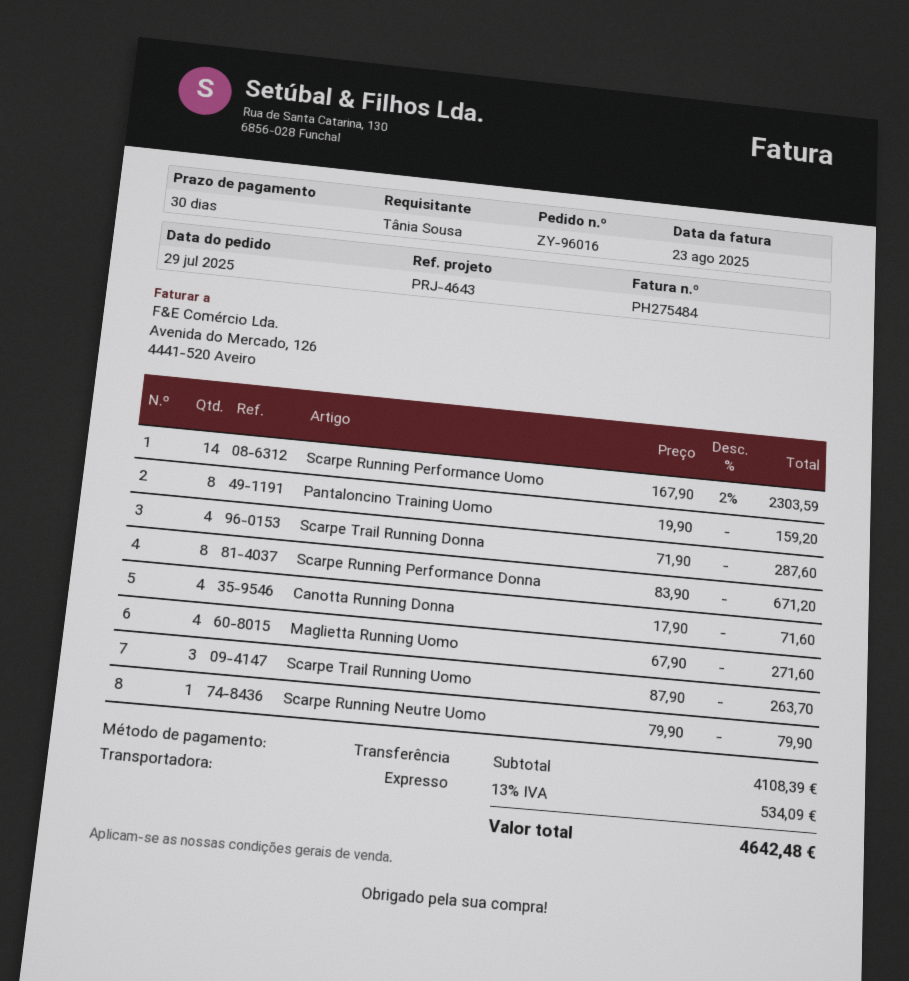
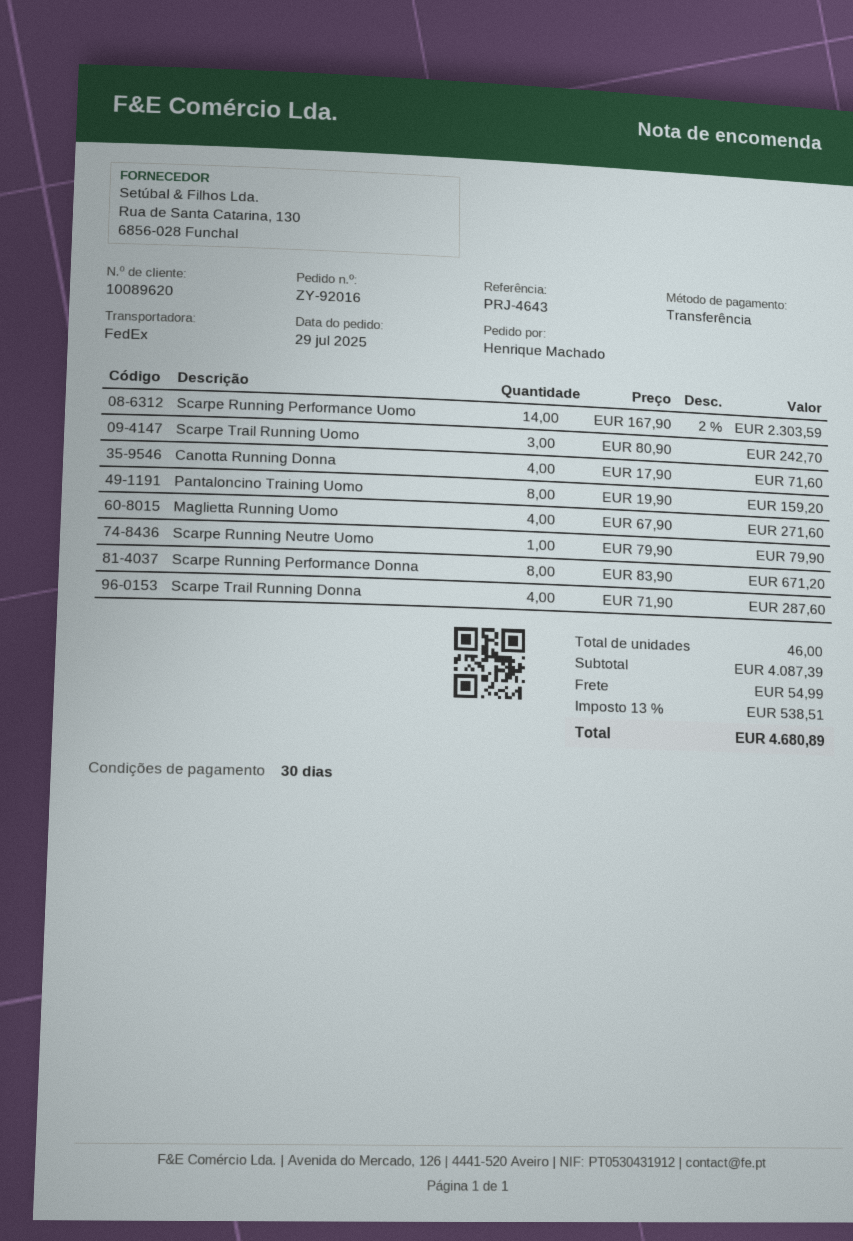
order number: ZY-96016 -> ZY-92016
ordered by: Tânia Sousa -> Henrique Machado
shipping method: express -> FedEx
Scarpe Trail Running Uomo: 3 x 87.90 = 263.70 -> 3 x 80.90 = 242.70
subtotal: 4108.39 -> 4087.39
shipping: none -> 54.99
tax: 13% = 534.09 -> 13% = 538.51
total: 4642.48 -> 4680.89

